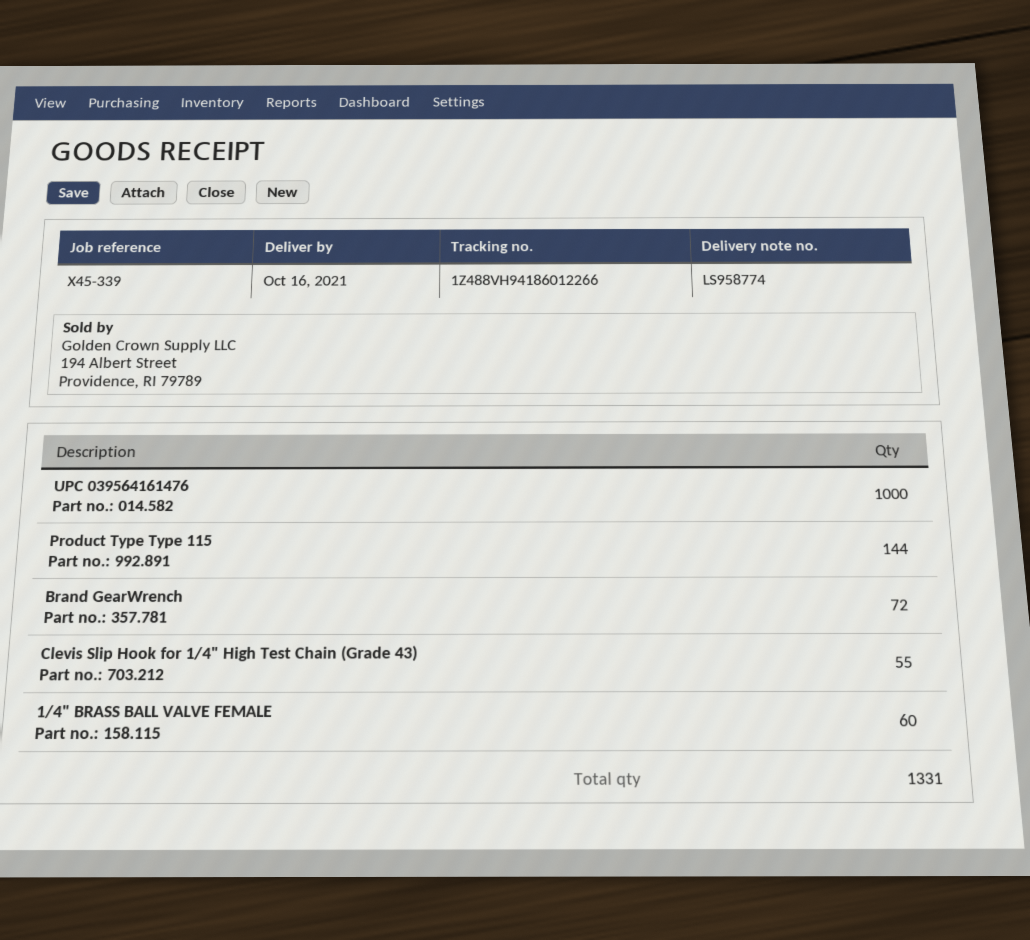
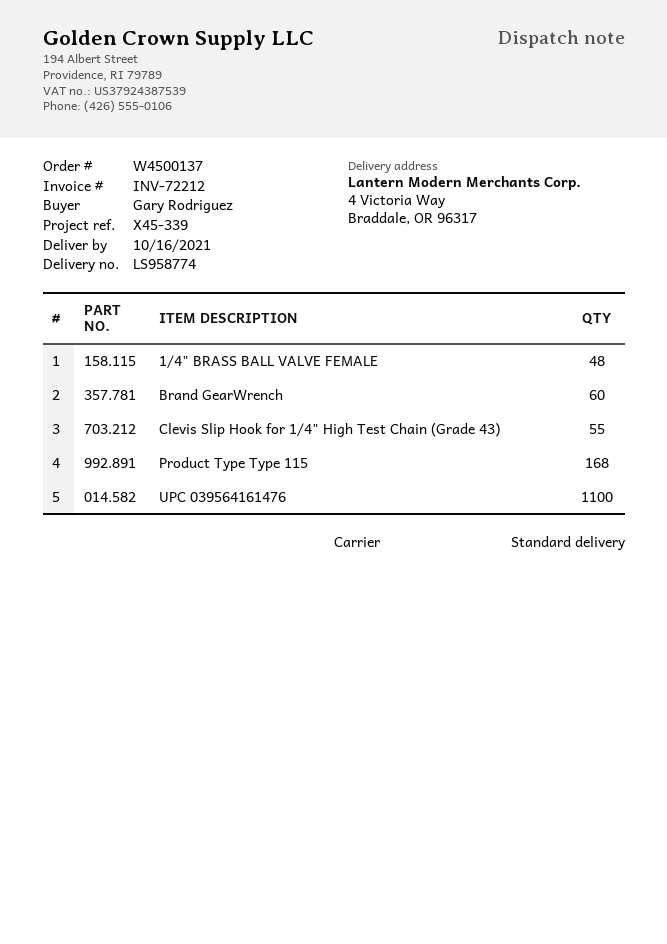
UPC 039564161476: 1000 -> 1100
Product Type Type 115: 144 -> 168
Brand GearWrench: 72 -> 60
1/4" BRASS BALL VALVE FEMALE: 60 -> 48

